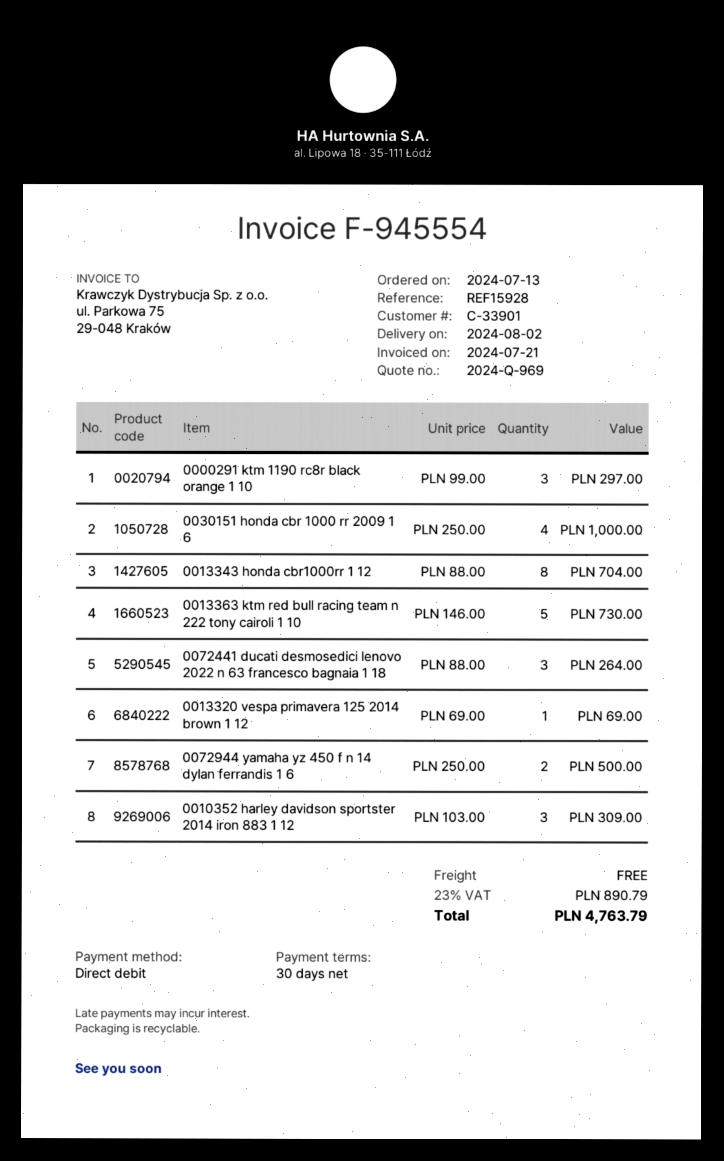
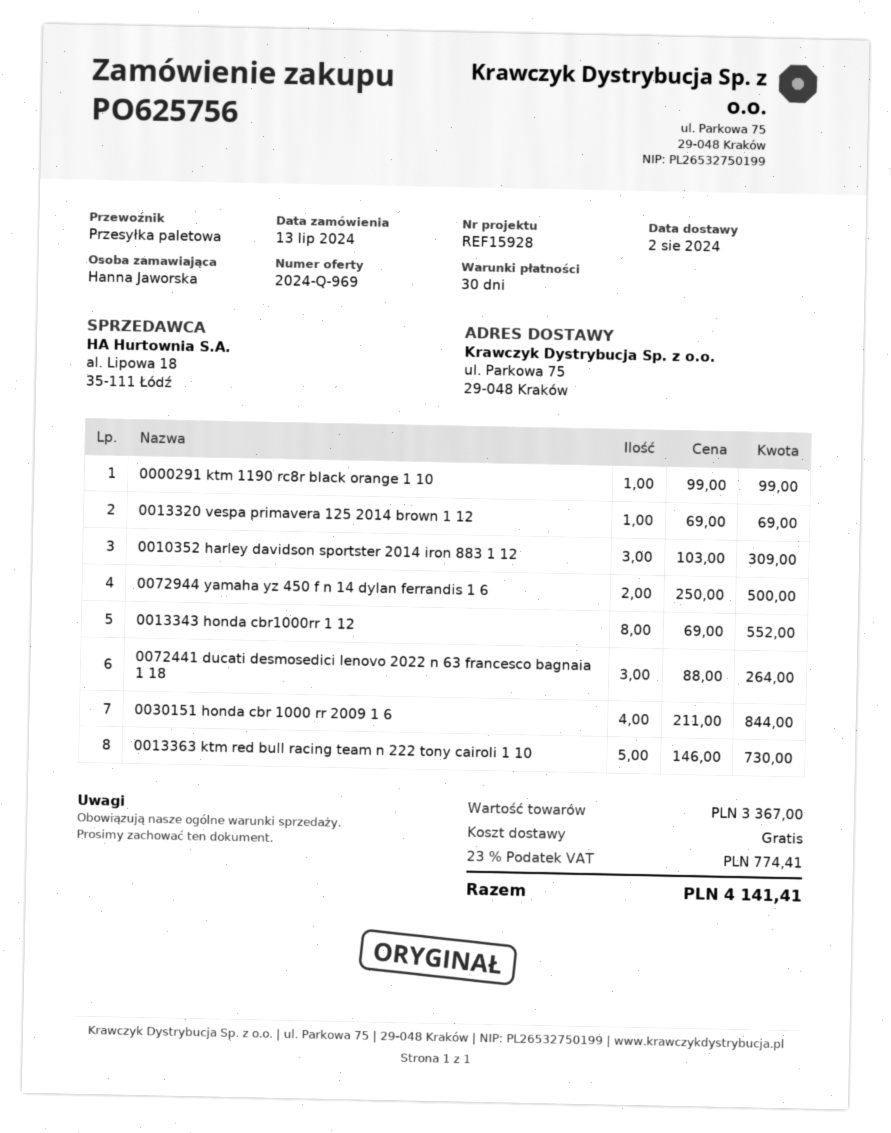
0000291 ktm 1190 rc8r black orange 1 10: 3 x 99.00 = 297.00 -> 1 x 99.00 = 99.00
0030151 honda cbr 1000 rr 2009 1 6: 4 x 250.00 = 1000.00 -> 4 x 211.00 = 844.00
0013343 honda cbr1000rr 1 12: 8 x 88.00 = 704.00 -> 8 x 69.00 = 552.00
tax: 23% = 890.79 -> 23% = 774.41
total: 4763.79 -> 4141.41

